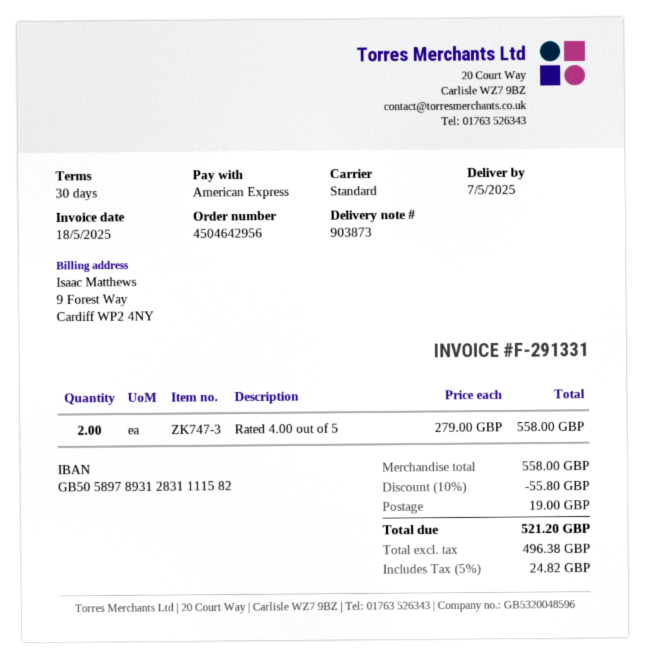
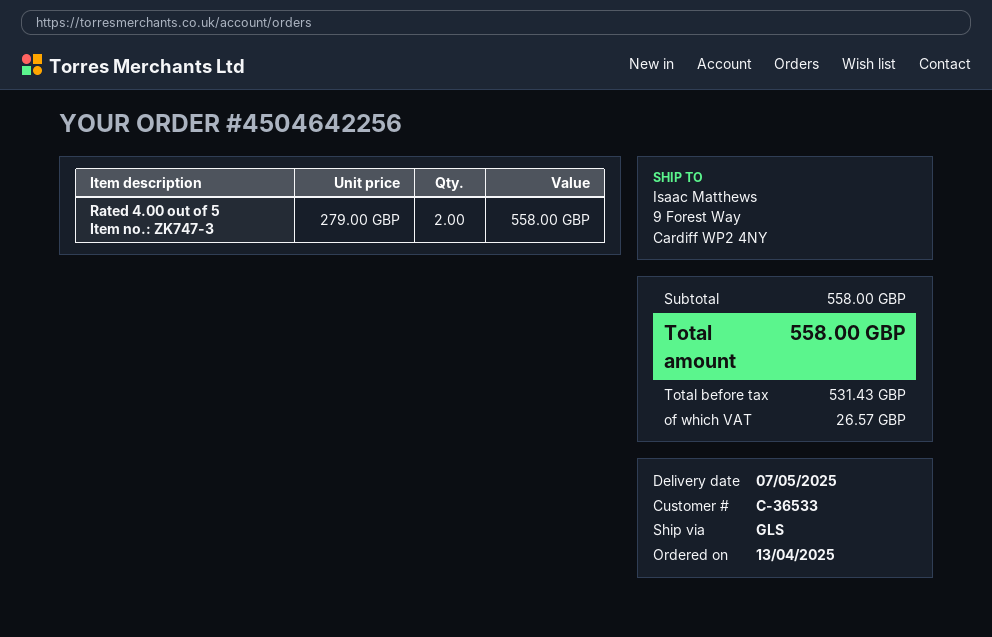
order number: 4504642956 -> 4504642256
shipping method: standard -> GLS
discount: 10% = 55.80 -> none
shipping: 19.00 -> none
net: 496.38 -> 531.43
tax: 24.82 -> 26.57
total: 521.20 -> 558.00

